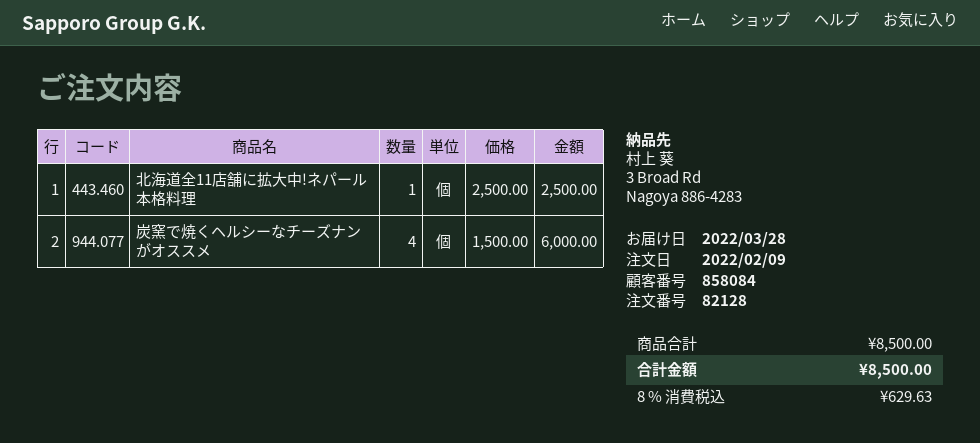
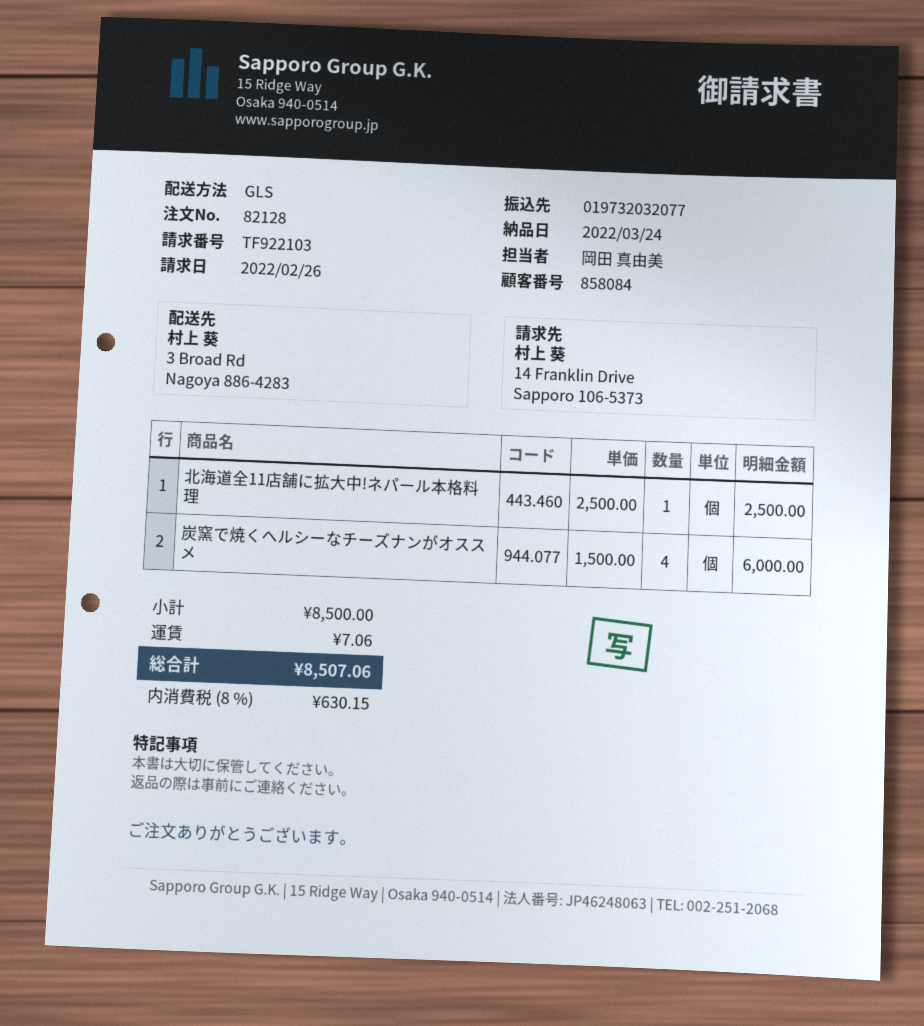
delivery date: 2022-03-28 -> 2022-03-24
shipping: none -> 7.06
tax: 8% = 629.63 -> 8% = 630.15
total: 8500.00 -> 8507.06

